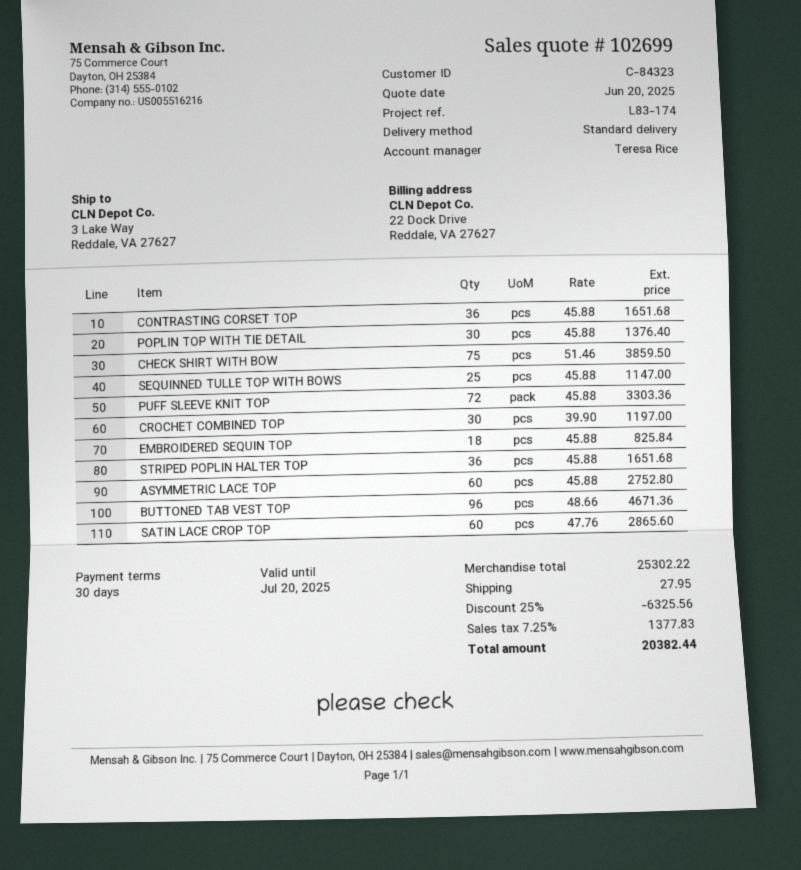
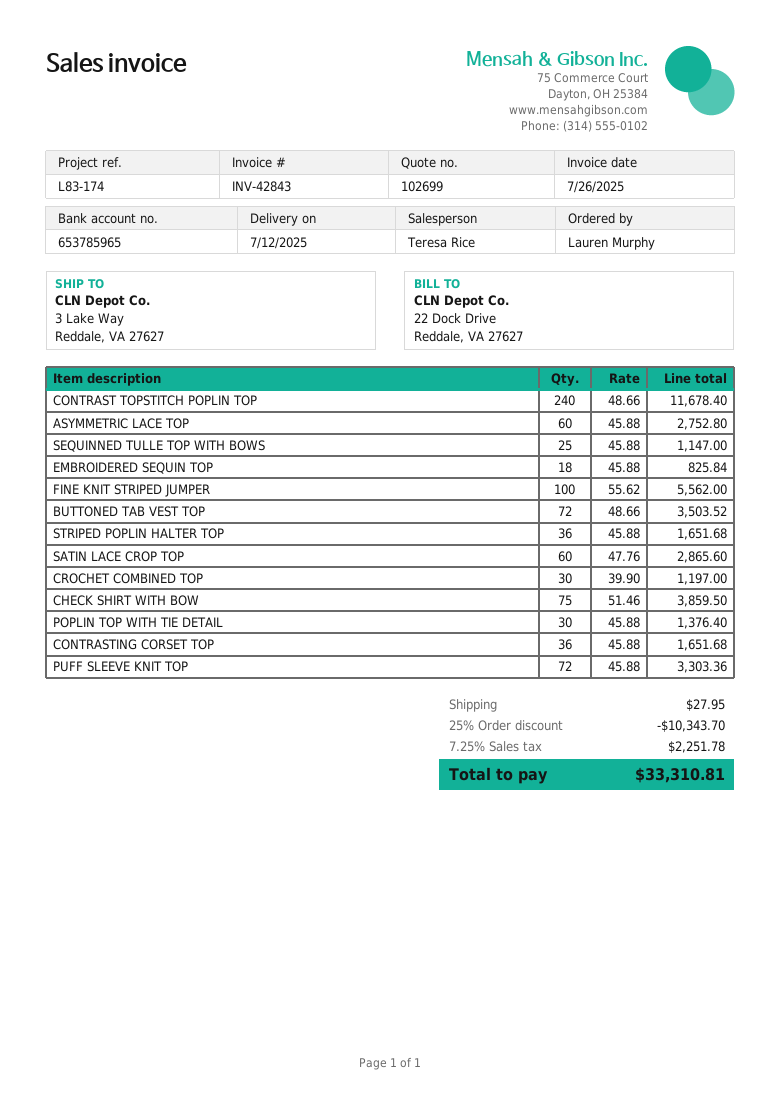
BUTTONED TAB VEST TOP: 96 x 48.66 = 4671.36 -> 72 x 48.66 = 3503.52
CONTRAST TOPSTITCH POPLIN TOP: none -> 240 x 48.66 = 11678.40
FINE KNIT STRIPED JUMPER: none -> 100 x 55.62 = 5562.00
discount: 25% = 6325.56 -> 25% = 10343.70
tax: 7.25% = 1377.83 -> 7.25% = 2251.78
total: 20382.44 -> 33310.81

